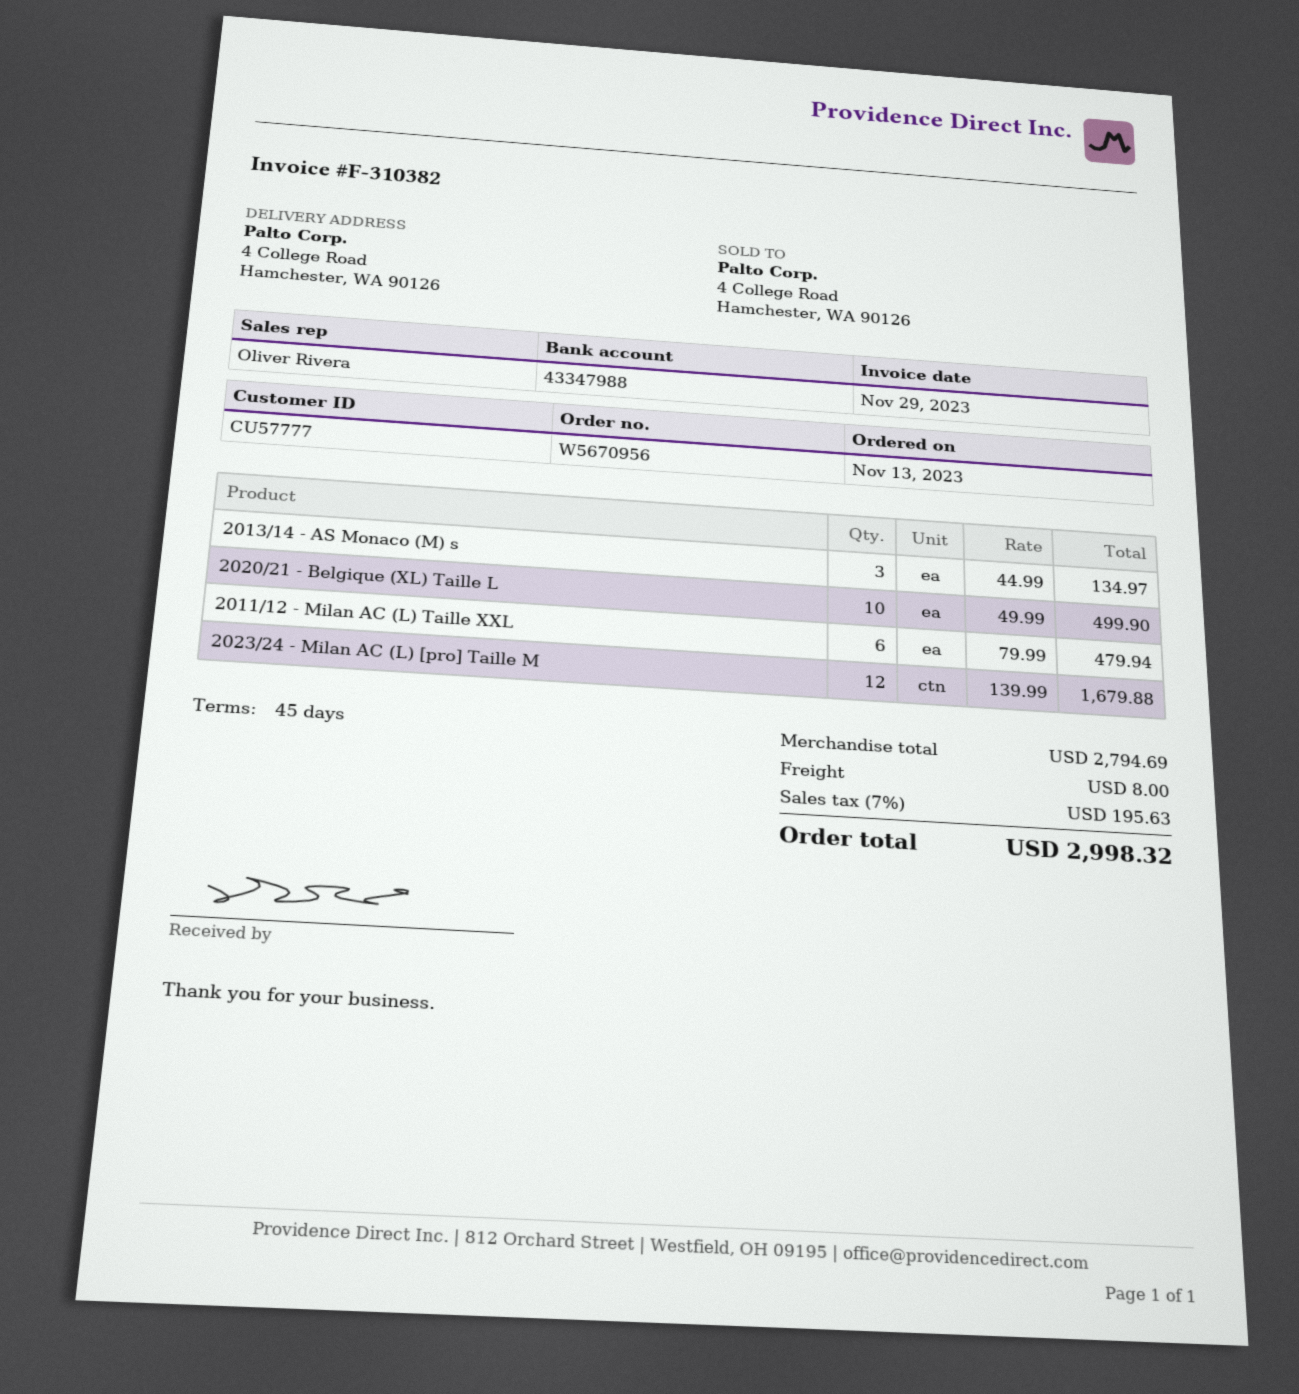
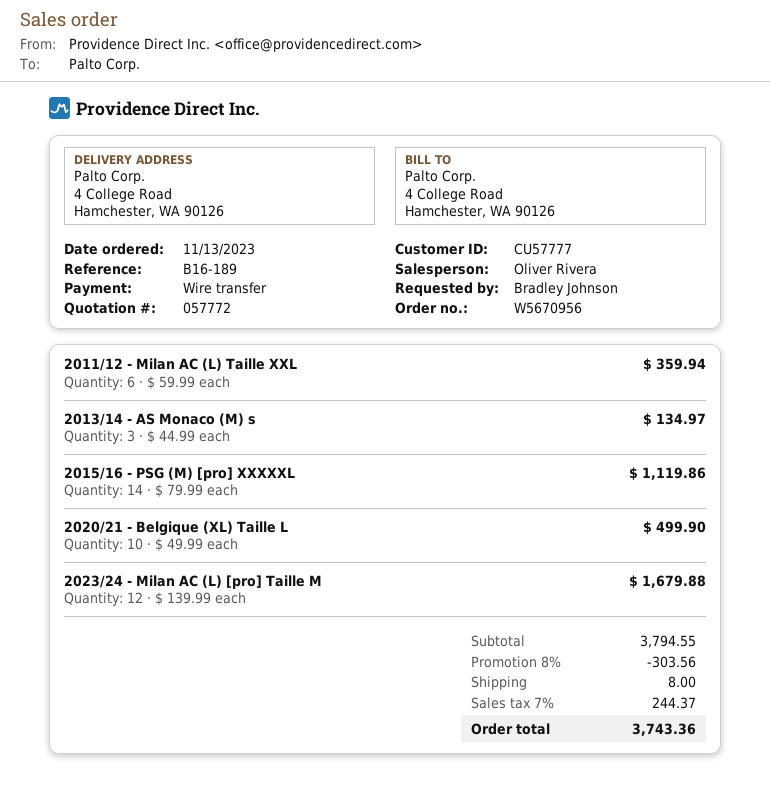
2011/12 - Milan AC (L) Taille XXL: 6 x 79.99 = 479.94 -> 6 x 59.99 = 359.94
2015/16 - PSG (M) [pro] XXXXXL: none -> 14 x 79.99 = 1119.86
subtotal: 2794.69 -> 3794.55
discount: none -> 8% = 303.56
tax: 7% = 195.63 -> 7% = 244.37
total: 2998.32 -> 3743.36

